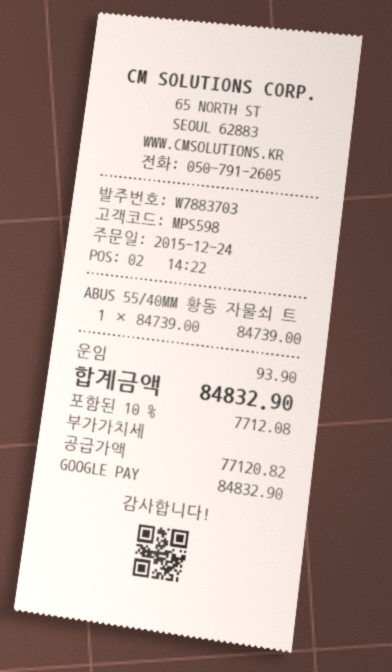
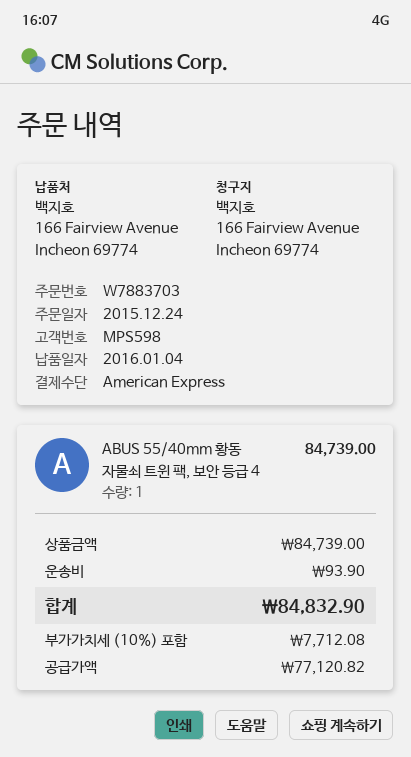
payment method: Google Pay -> American Express

